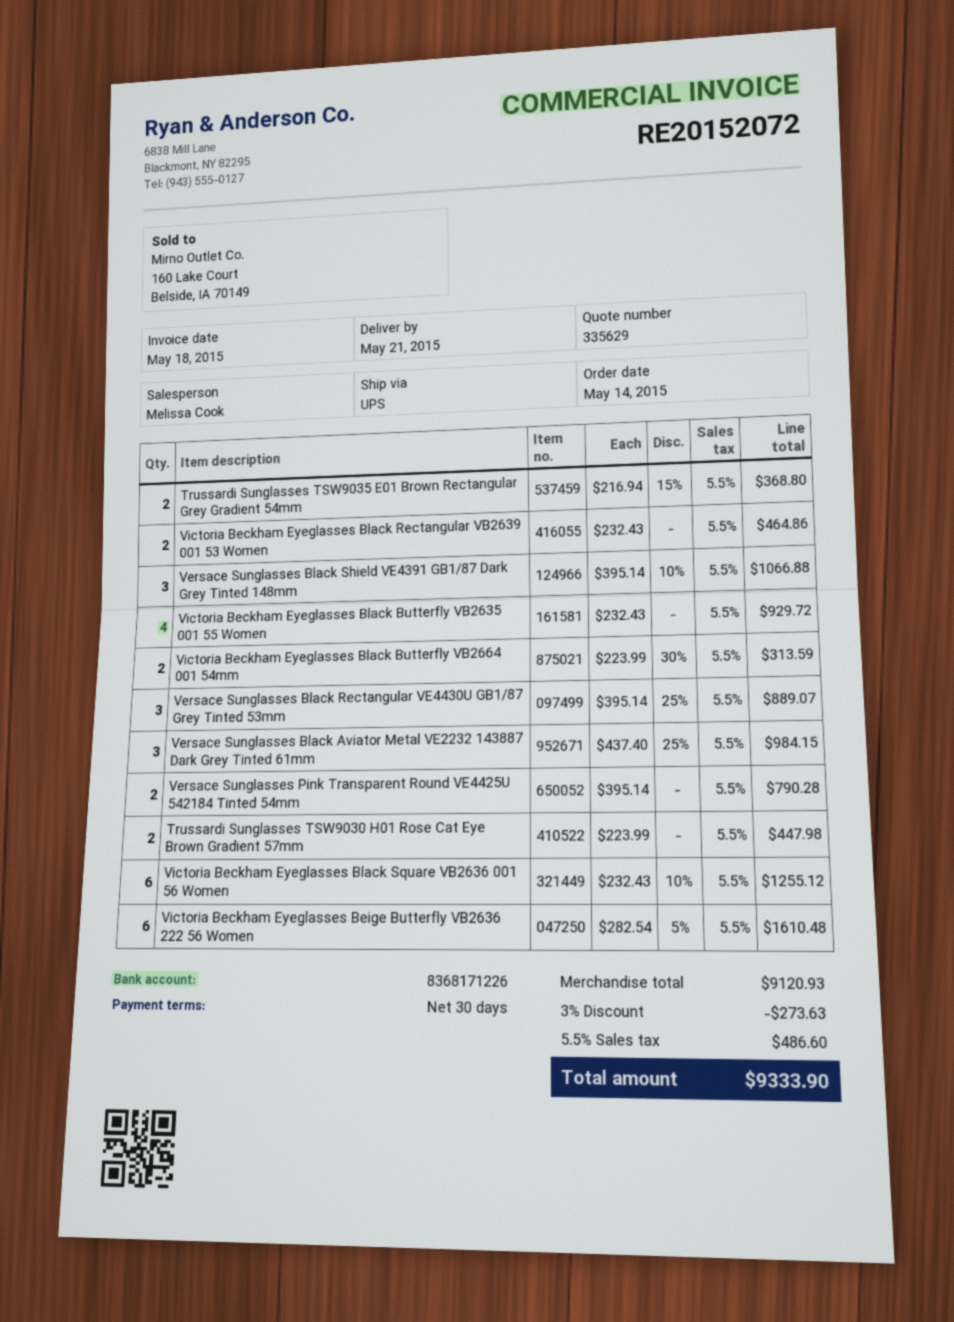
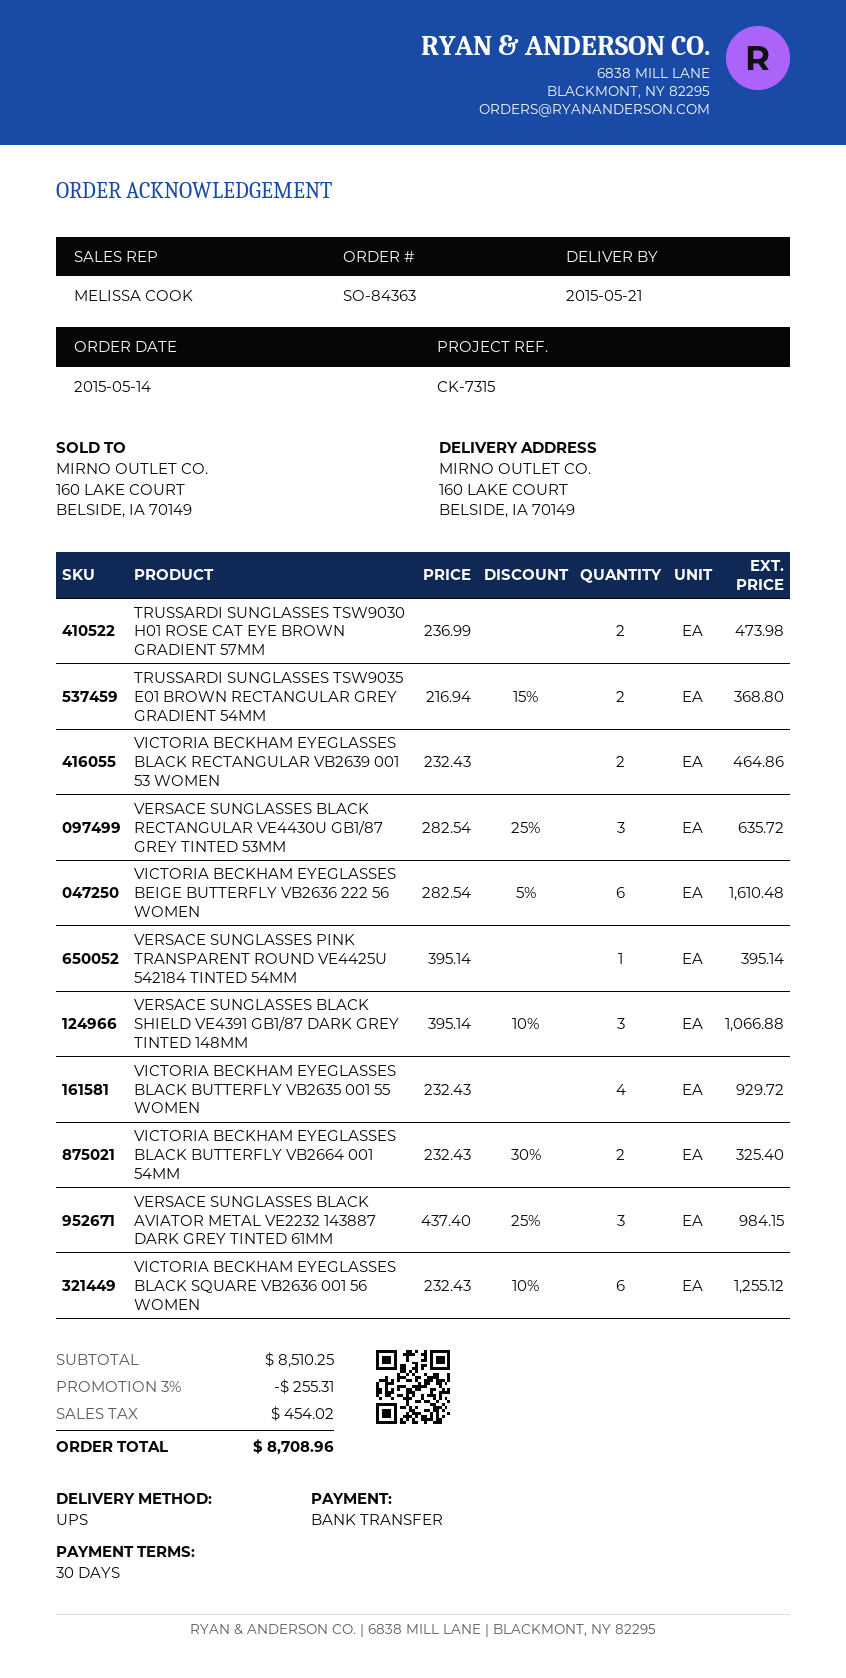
Victoria Beckham Eyeglasses Black Butterfly VB2664 001 54mm: 2 x 223.99 - 30% = 313.59 -> 2 x 232.43 - 30% = 325.40
Versace Sunglasses Black Rectangular VE4430U GB1/87 Grey Tinted 53mm: 3 x 395.14 - 25% = 889.07 -> 3 x 282.54 - 25% = 635.72
Versace Sunglasses Pink Transparent Round VE4425U 542184 Tinted 54mm: 2 x 395.14 = 790.28 -> 1 x 395.14 = 395.14
Trussardi Sunglasses TSW9030 H01 Rose Cat Eye Brown Gradient 57mm: 2 x 223.99 = 447.98 -> 2 x 236.99 = 473.98
subtotal: 9120.93 -> 8510.25
discount: 3% = 273.63 -> 3% = 255.31
tax: 486.60 -> 454.02
total: 9333.90 -> 8708.96

